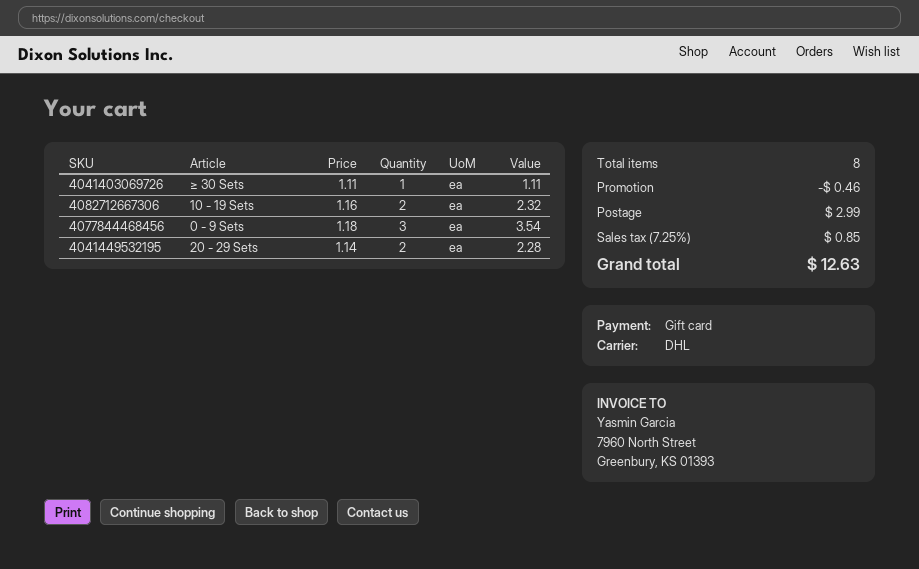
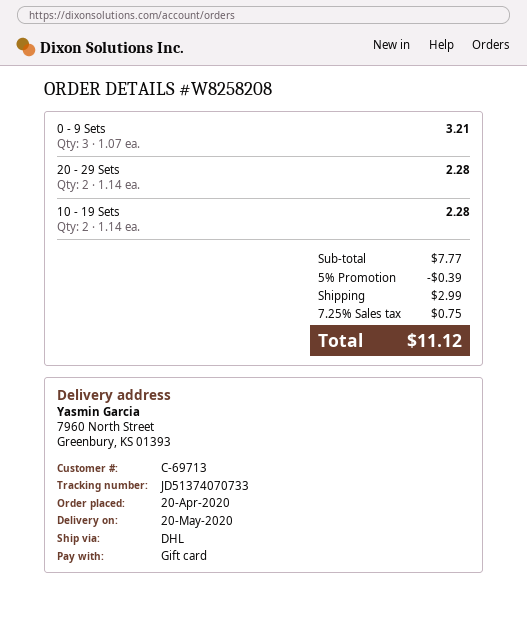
≥ 30 Sets: 1 x 1.11 = 1.11 -> none
10 - 19 Sets: 2 x 1.16 = 2.32 -> 2 x 1.14 = 2.28
0 - 9 Sets: 3 x 1.18 = 3.54 -> 3 x 1.07 = 3.21
discount: 0.46 -> 0.39
tax: 7.25% = 0.85 -> 7.25% = 0.75
total: 12.63 -> 11.12

